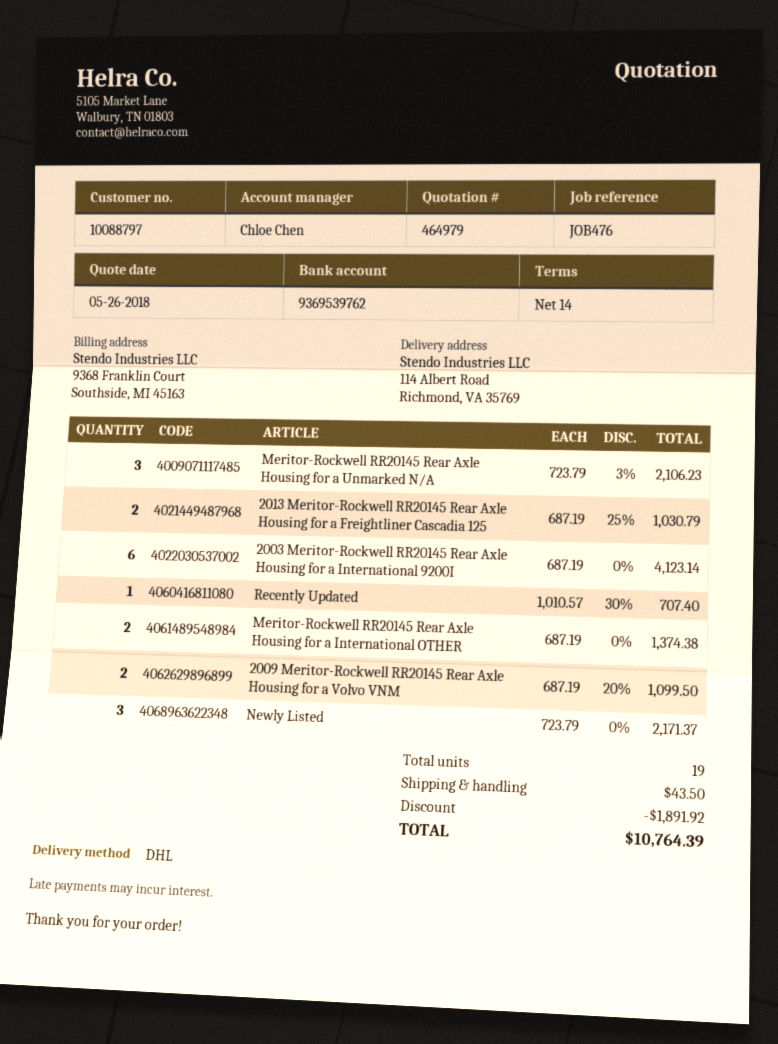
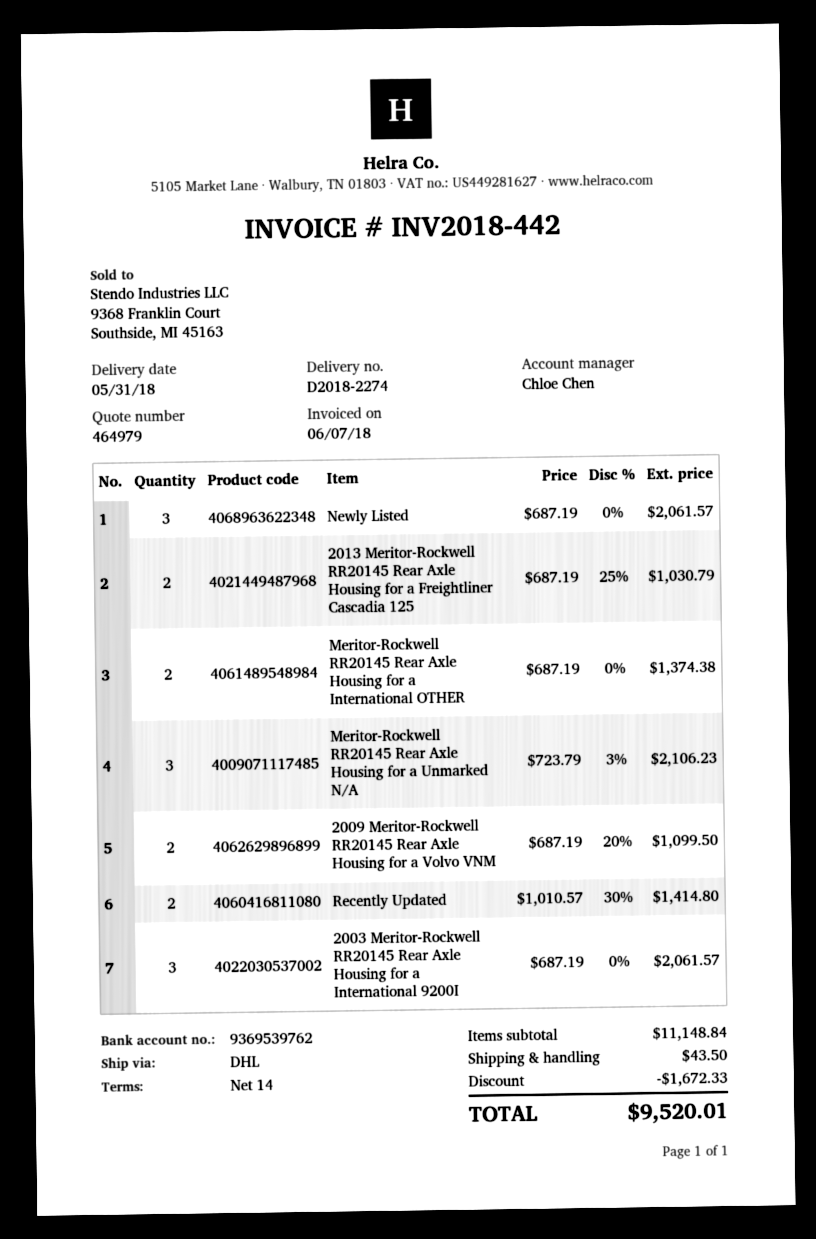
2003 Meritor-Rockwell RR20145 Rear Axle Housing for a International 9200I: 6 x 687.19 = 4123.14 -> 3 x 687.19 = 2061.57
Recently Updated: 1 x 1010.57 - 30% = 707.40 -> 2 x 1010.57 - 30% = 1414.80
Newly Listed: 3 x 723.79 = 2171.37 -> 3 x 687.19 = 2061.57
discount: 1891.92 -> 1672.33
total: 10764.39 -> 9520.01

